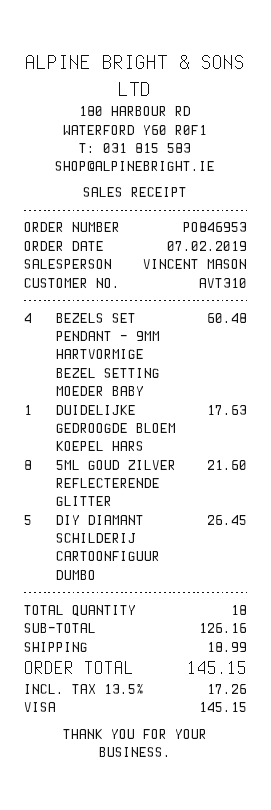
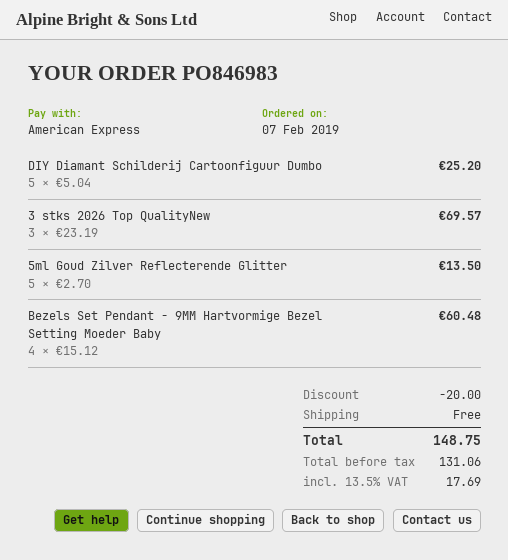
order number: PO846953 -> PO846983
payment method: Visa -> American Express
DUIDELIJKE GEDROOGDE BLOEM KOEPEL HARS: 1 for 17.63 -> none
5ML GOUD ZILVER REFLECTERENDE GLITTER: 8 for 21.60 -> 5 for 13.50
DIY DIAMANT SCHILDERIJ CARTOONFIGUUR DUMBO: 5 for 26.45 -> 5 for 25.20
3 stks 2026 Top QualityNew: none -> 3 for 69.57
discount: none -> 20.00
shipping: 18.99 -> 0.00
tax: 13.5% = 17.26 -> 13.5% = 17.69
total: 145.15 -> 148.75

